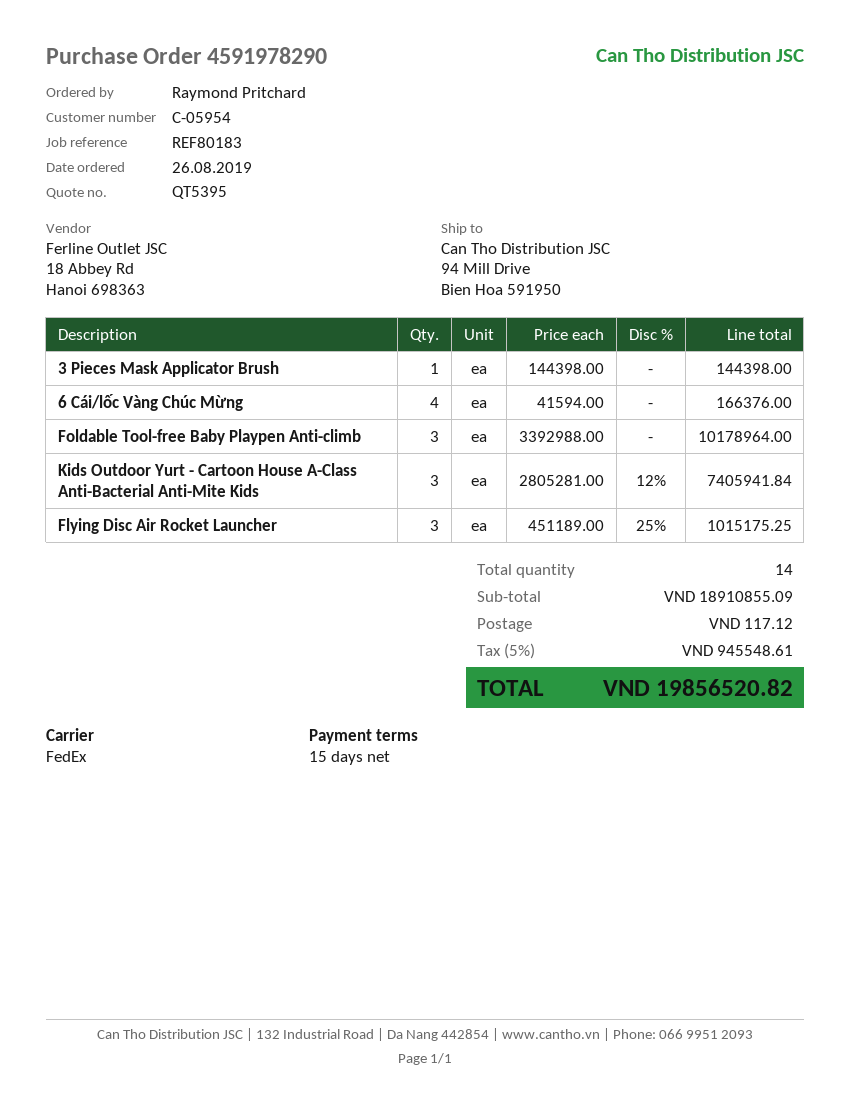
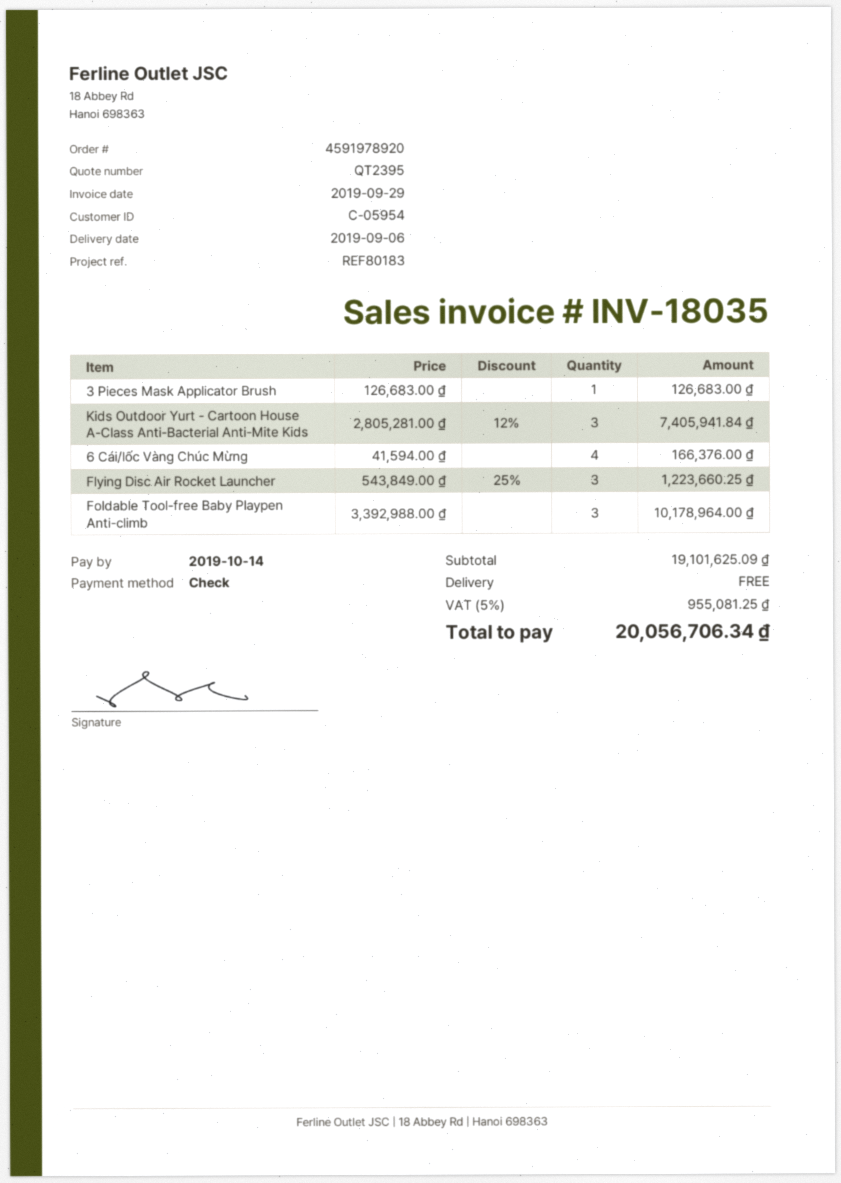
quote number: QT5395 -> QT2395
order number: 4591978290 -> 4591978920
3 Pieces Mask Applicator Brush: 1 x 144398.00 = 144398.00 -> 1 x 126683.00 = 126683.00
Flying Disc Air Rocket Launcher: 3 x 451189.00 - 25% = 1015175.25 -> 3 x 543849.00 - 25% = 1223660.25
subtotal: 18910855.09 -> 19101625.09
shipping: 117.12 -> 0.00
tax: 5% = 945548.61 -> 5% = 955081.25
total: 19856520.82 -> 20056706.34

